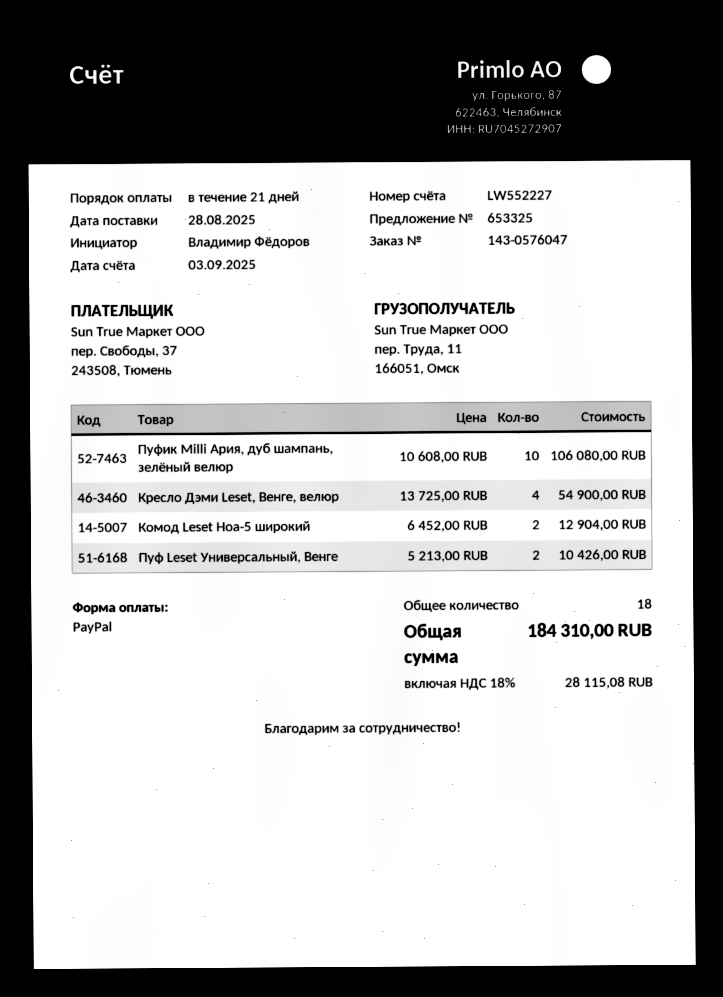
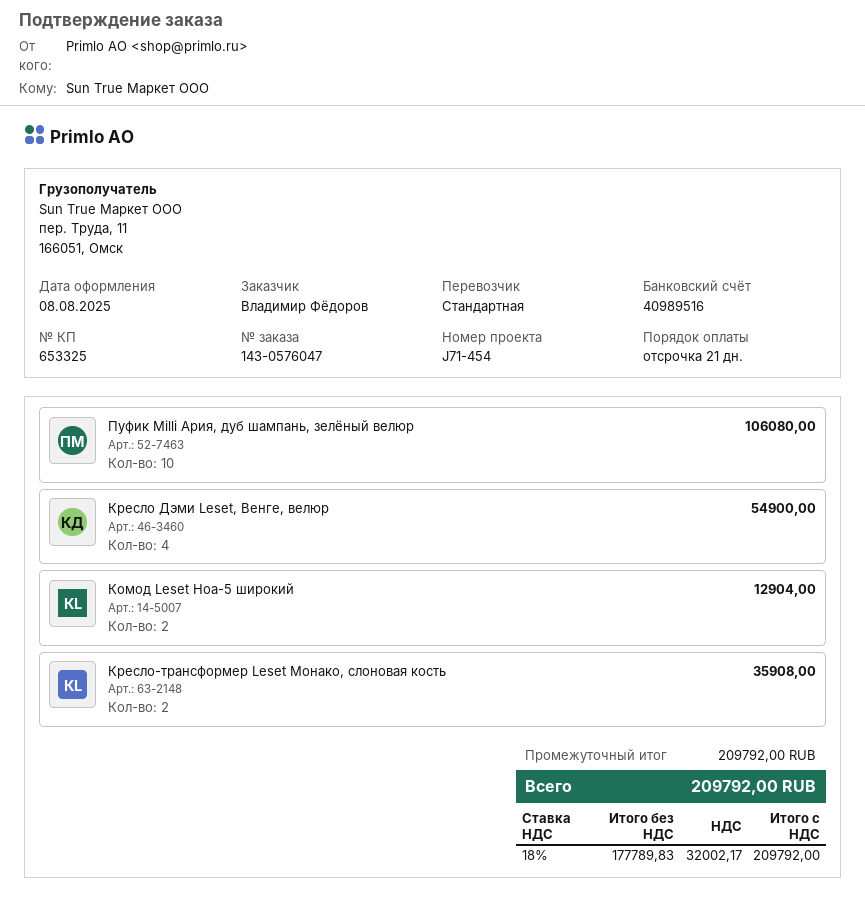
Пуф Leset Универсальный, Венге: 2 for 10426.00 -> none
Кресло-трансформер Leset Монако, слоновая кость: none -> 2 for 35908.00
tax: 18% = 28115.08 -> 18% = 32002.17
total: 184310.00 -> 209792.00

